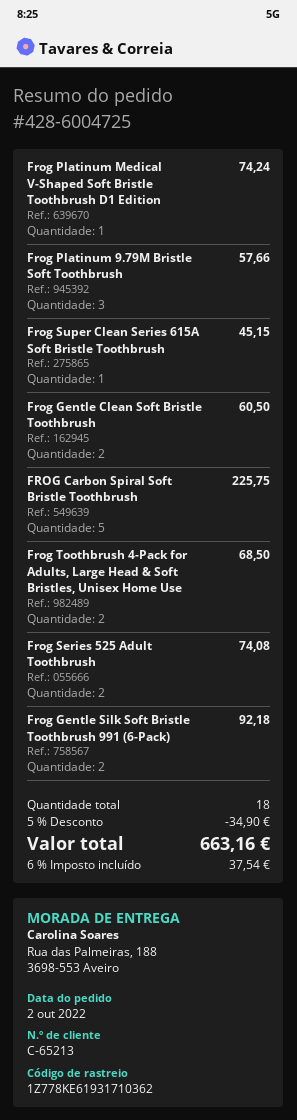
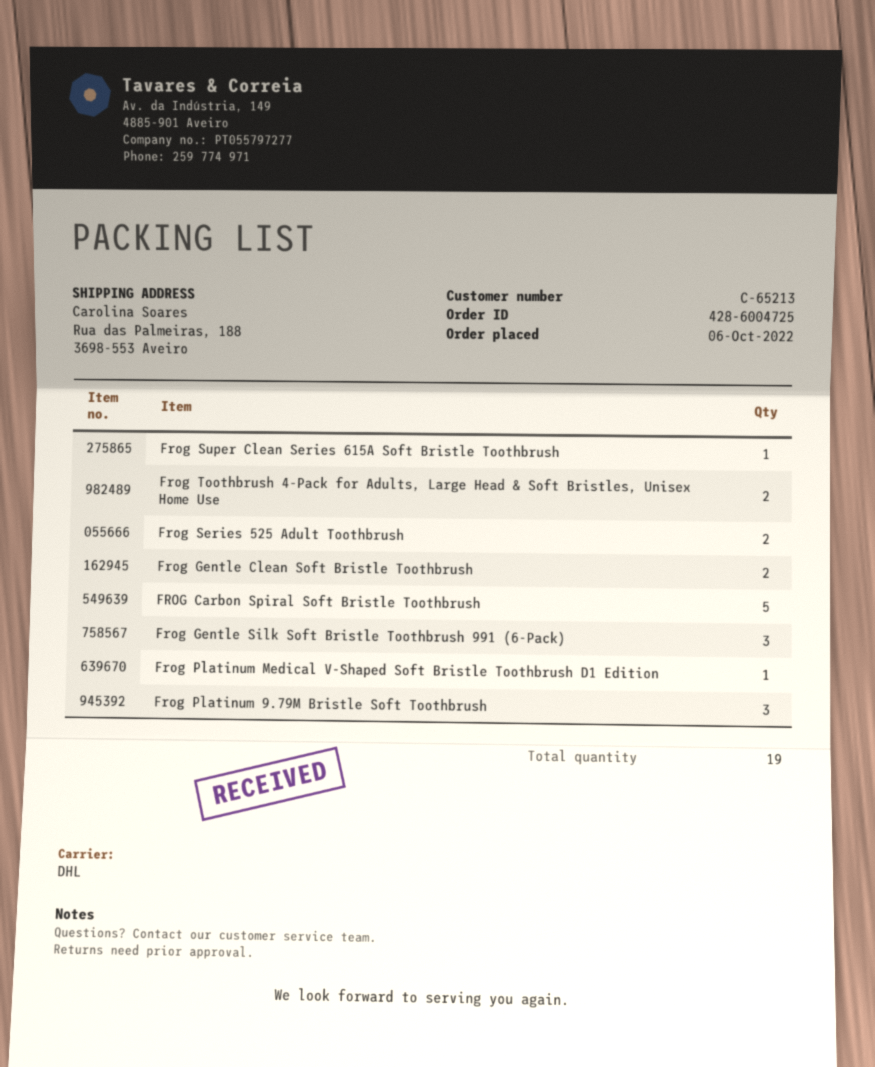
order date: 2022-10-02 -> 2022-10-06
Frog Gentle Silk Soft Bristle Toothbrush 991 (6-Pack): 2 -> 3
total quantity: 18 -> 19

